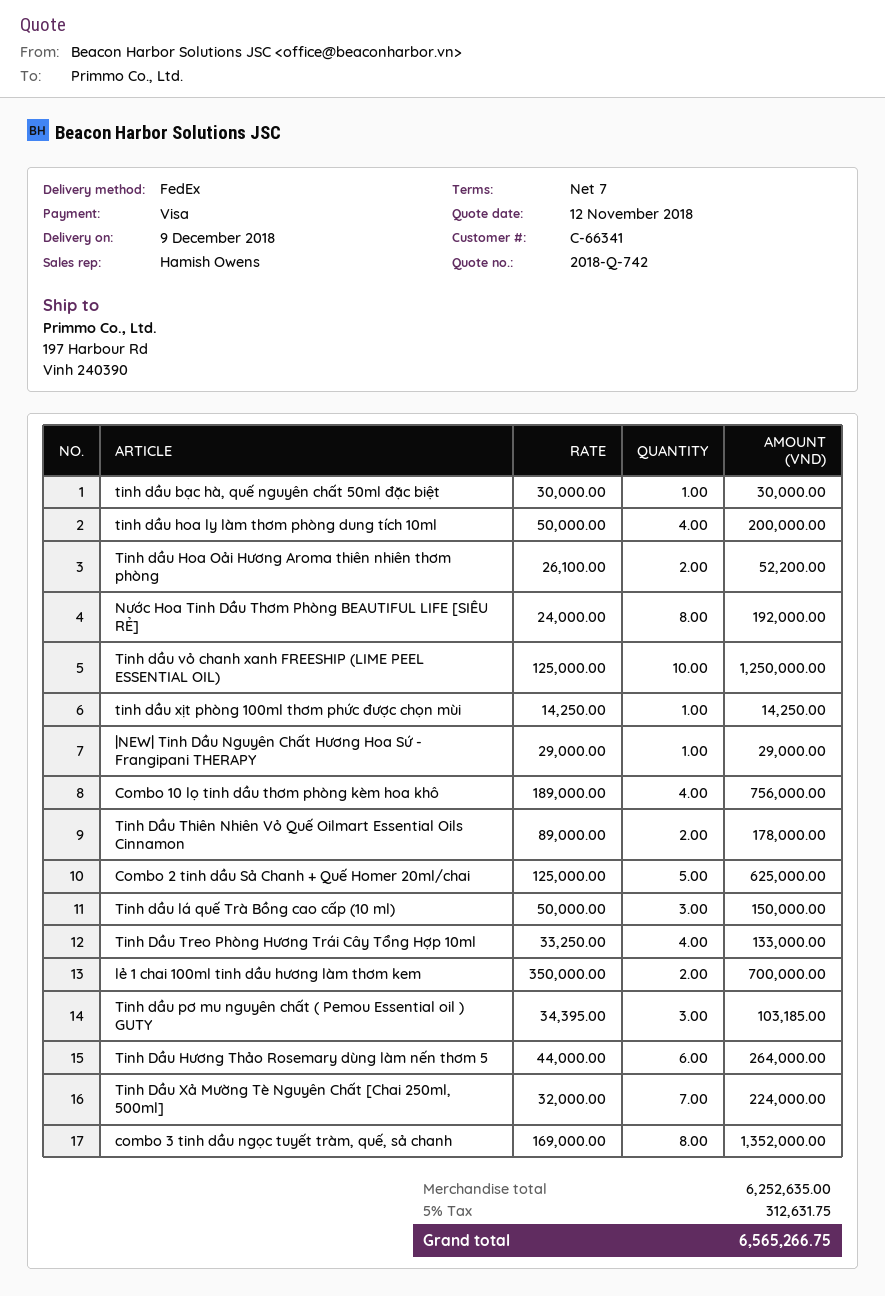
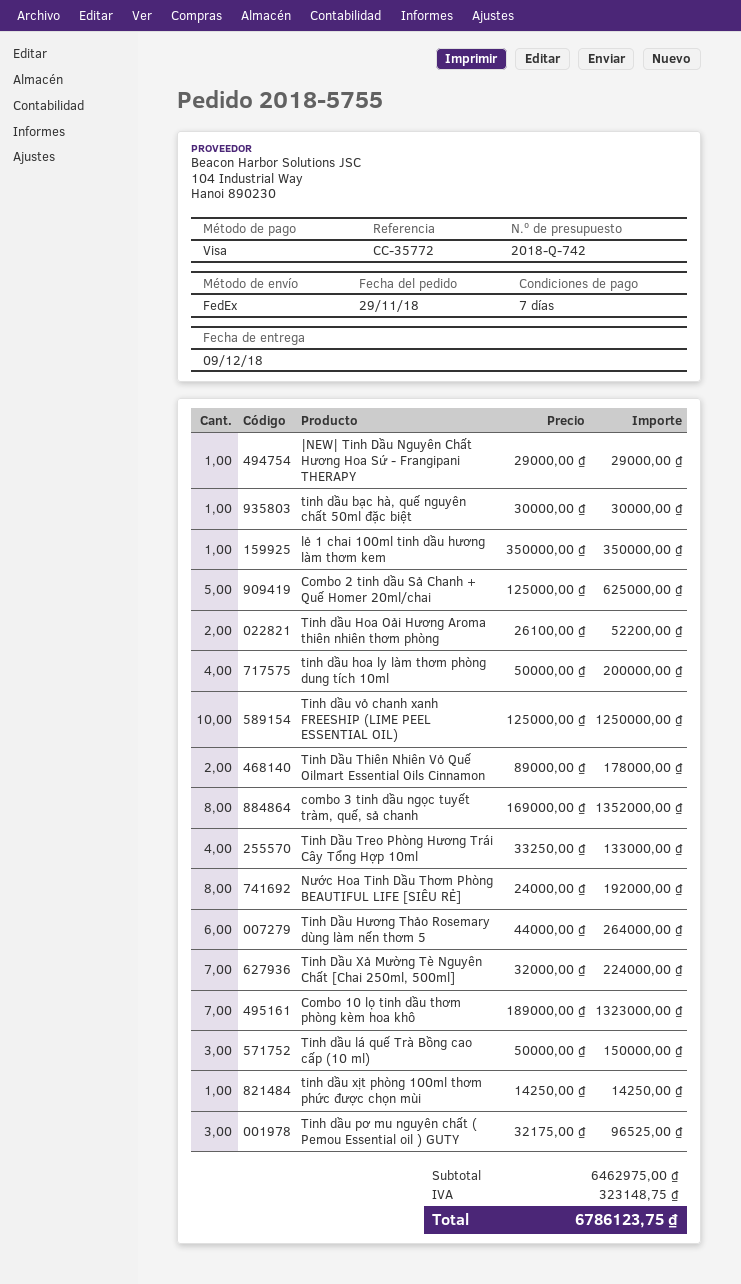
Combo 10 lọ tinh dầu thơm phòng kèm hoa khô: 4 x 189000.00 = 756000.00 -> 7 x 189000.00 = 1323000.00
lẻ 1 chai 100ml tinh dầu hương làm thơm kem: 2 x 350000.00 = 700000.00 -> 1 x 350000.00 = 350000.00
Tinh dầu pơ mu nguyên chất ( Pemou Essential oil ) GUTY: 3 x 34395.00 = 103185.00 -> 3 x 32175.00 = 96525.00
subtotal: 6252635.00 -> 6462975.00
tax: 312631.75 -> 323148.75
total: 6565266.75 -> 6786123.75

